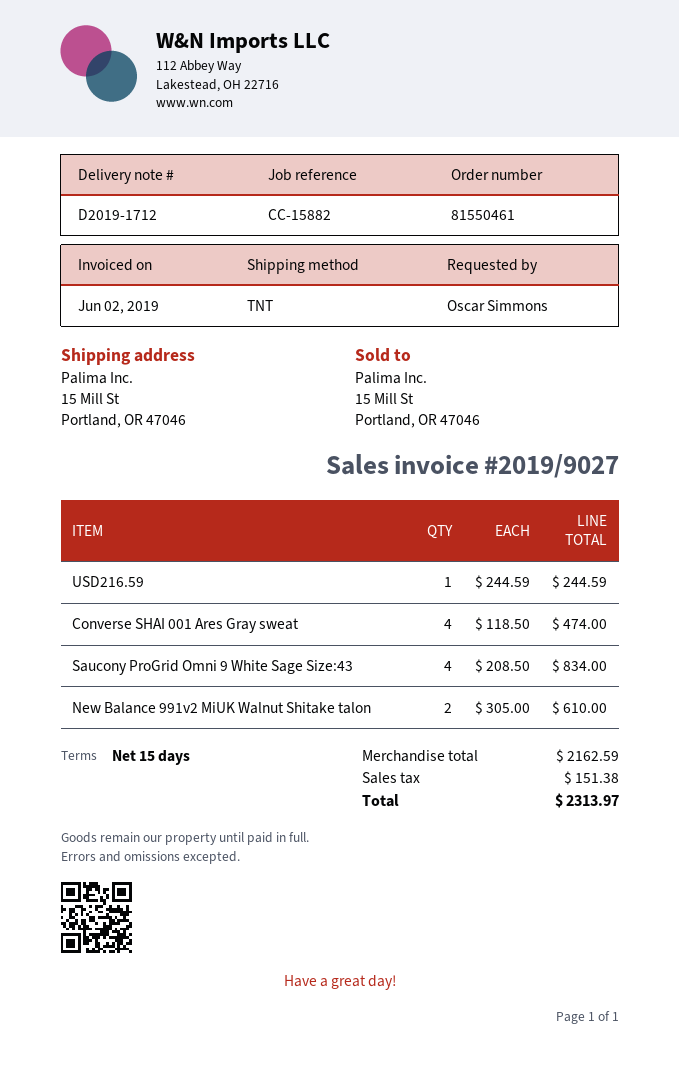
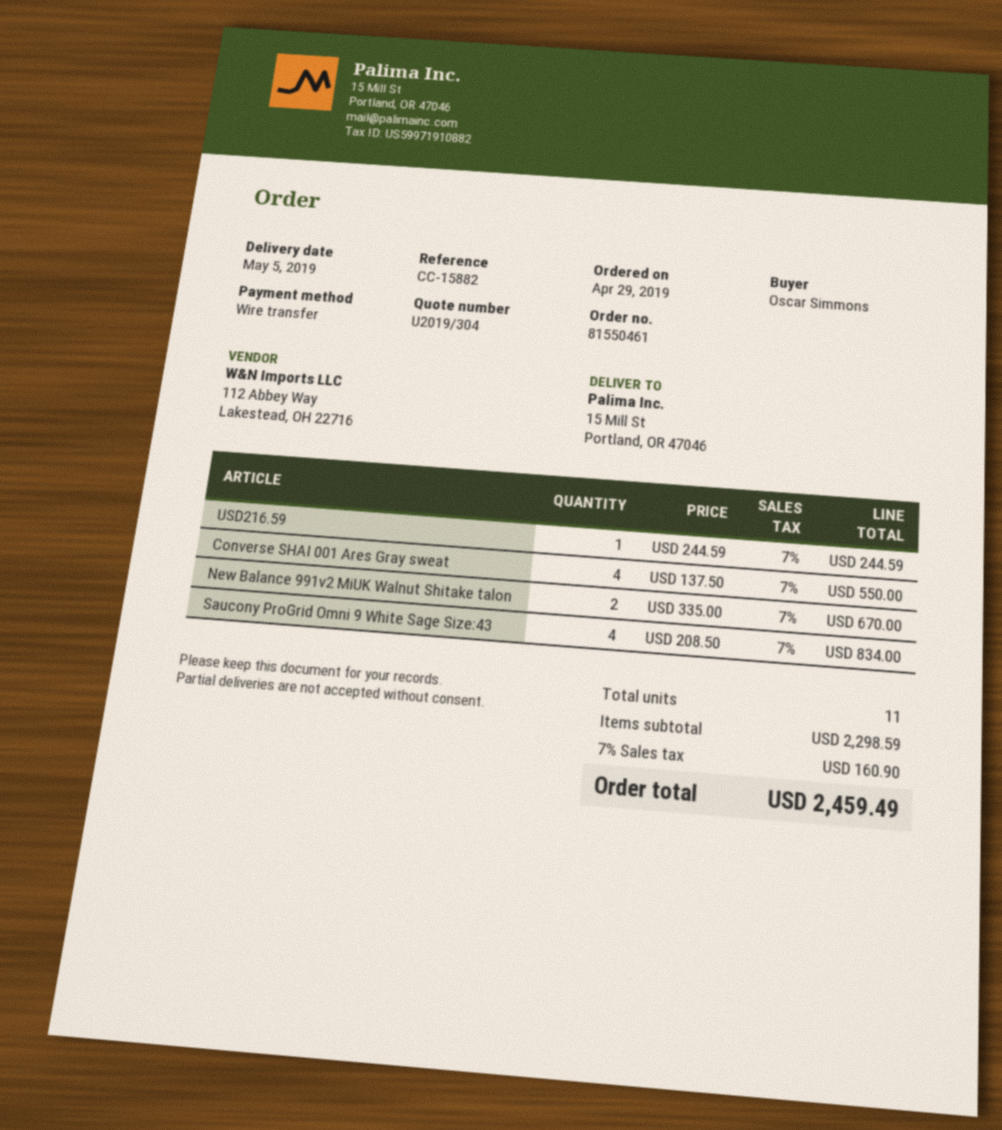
Converse SHAI 001 Ares Gray sweat: 4 x 118.50 = 474.00 -> 4 x 137.50 = 550.00
New Balance 991v2 MiUK Walnut Shitake talon: 2 x 305.00 = 610.00 -> 2 x 335.00 = 670.00
subtotal: 2162.59 -> 2298.59
tax: 151.38 -> 160.90
total: 2313.97 -> 2459.49

